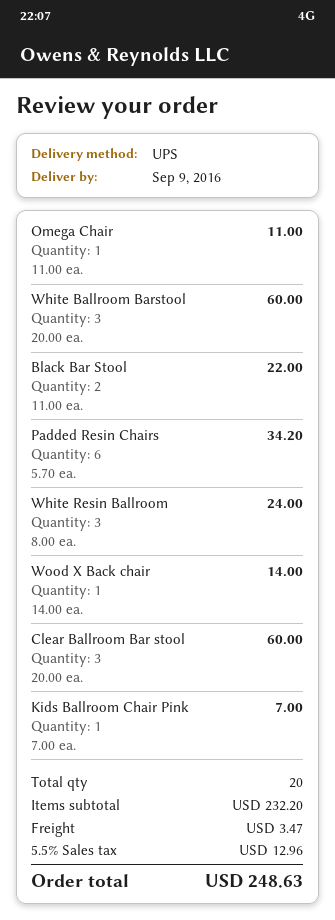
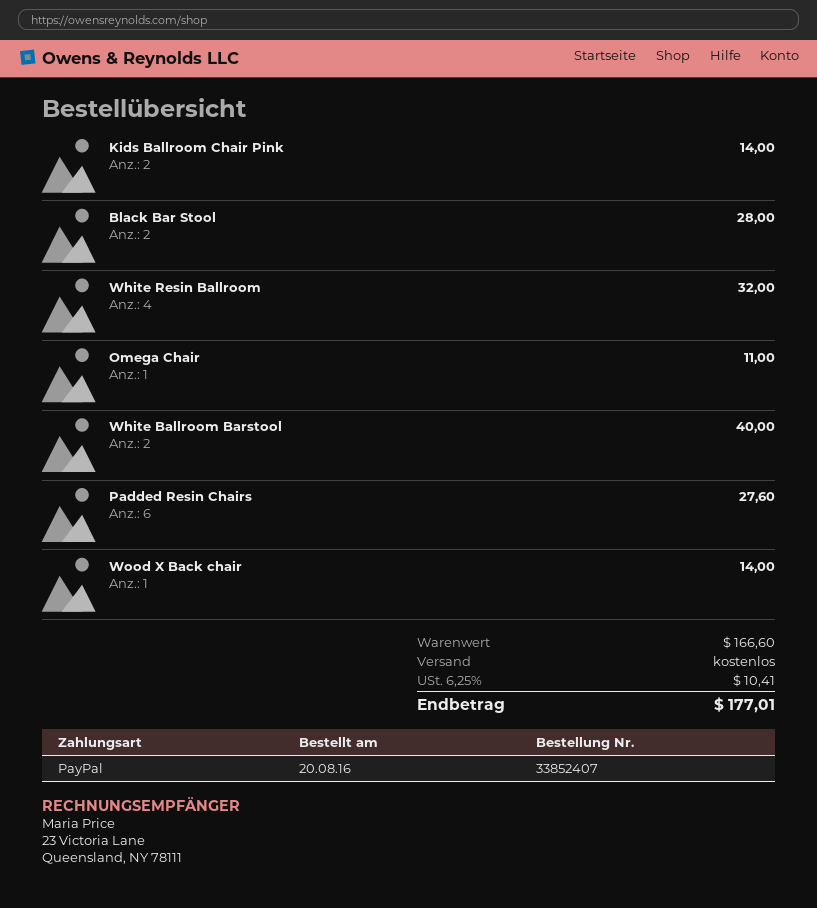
White Ballroom Barstool: 3 for 60.00 -> 2 for 40.00
Black Bar Stool: 2 for 22.00 -> 2 for 28.00
Padded Resin Chairs: 6 for 34.20 -> 6 for 27.60
White Resin Ballroom: 3 for 24.00 -> 4 for 32.00
Clear Ballroom Bar stool: 3 for 60.00 -> none
Kids Ballroom Chair Pink: 1 for 7.00 -> 2 for 14.00
subtotal: 232.20 -> 166.60
shipping: 3.47 -> 0.00
tax: 5.5% = 12.96 -> 6.25% = 10.41
total: 248.63 -> 177.01

